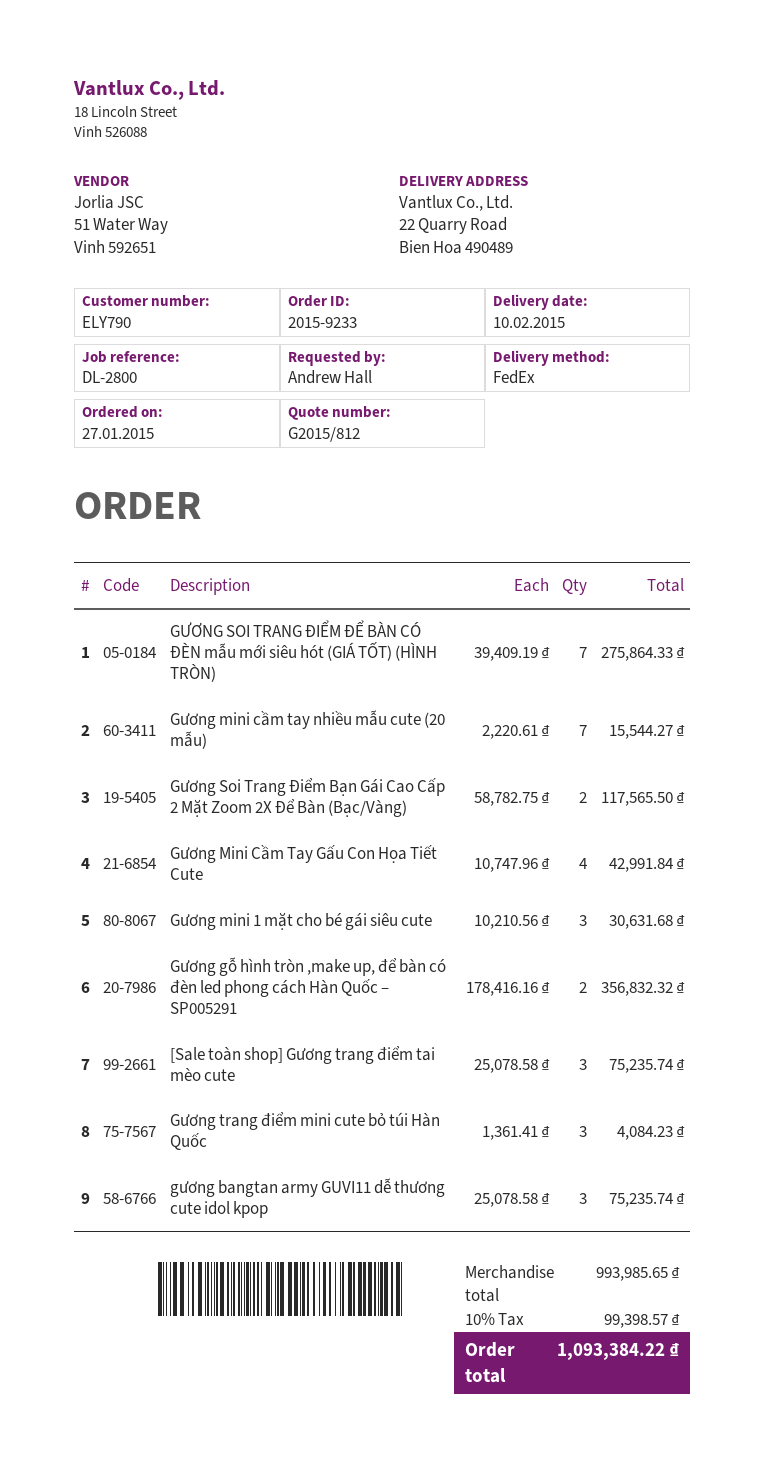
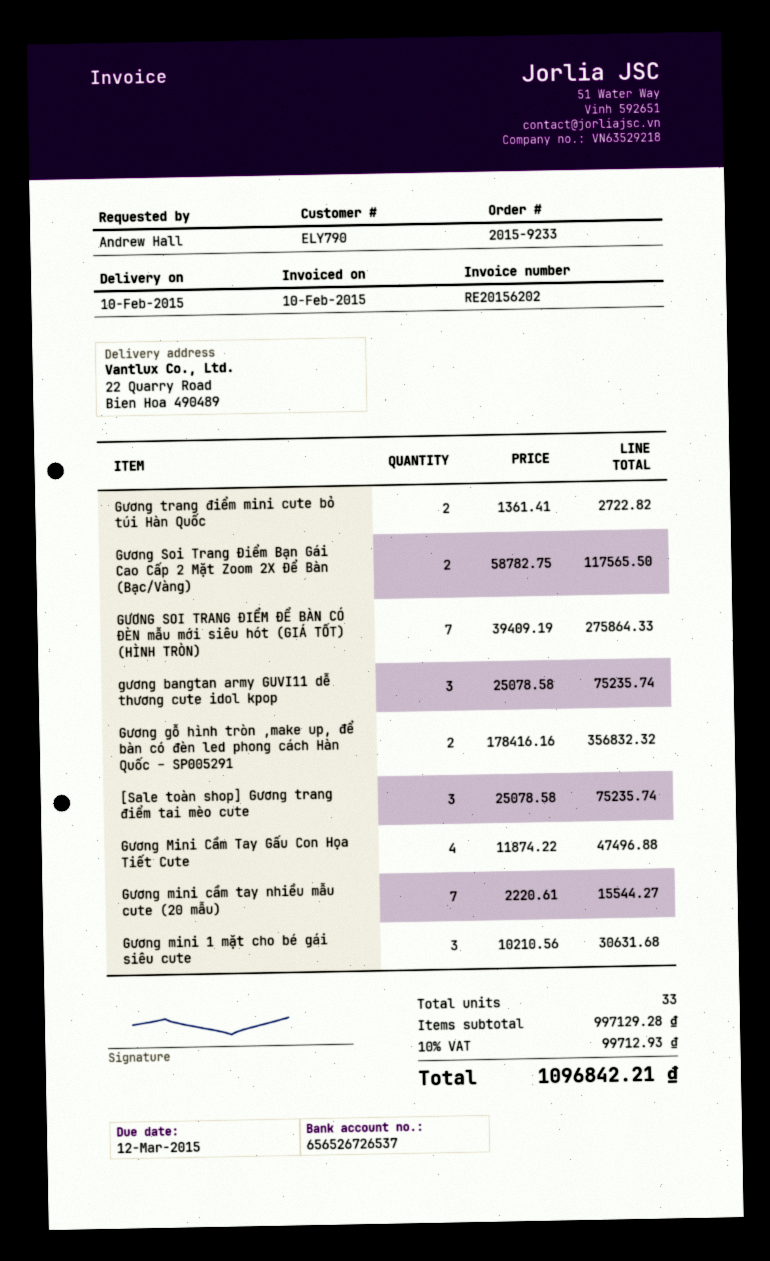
Gương Mini Cầm Tay Gấu Con Họa Tiết Cute: 4 x 10747.96 = 42991.84 -> 4 x 11874.22 = 47496.88
Gương trang điểm mini cute bỏ túi Hàn Quốc: 3 x 1361.41 = 4084.23 -> 2 x 1361.41 = 2722.82
subtotal: 993985.65 -> 997129.28
tax: 10% = 99398.57 -> 10% = 99712.93
total: 1093384.22 -> 1096842.21

